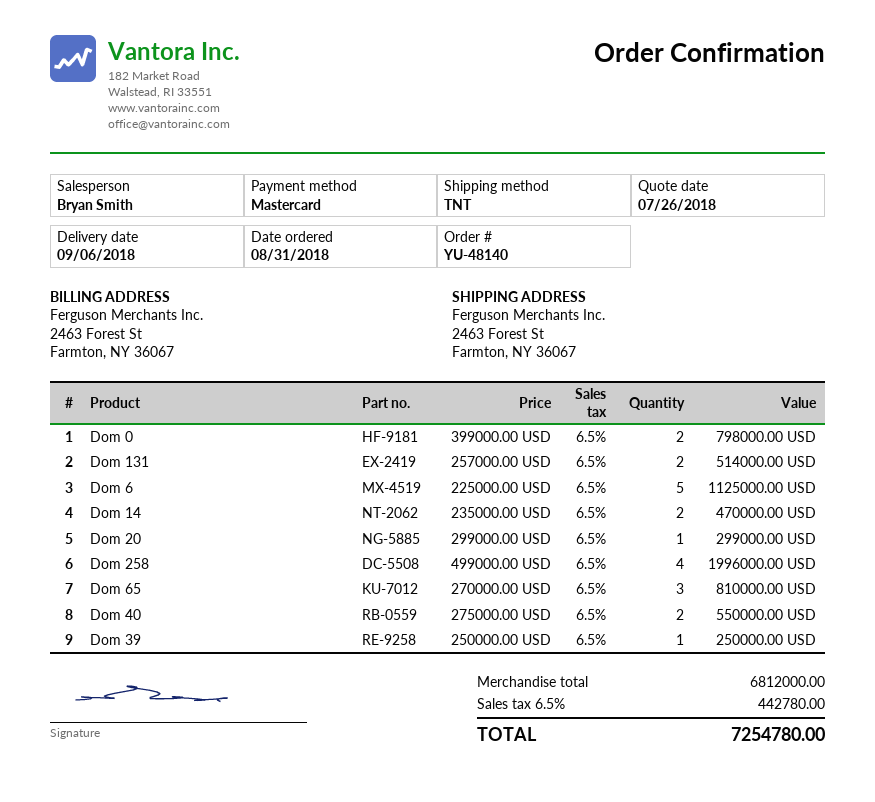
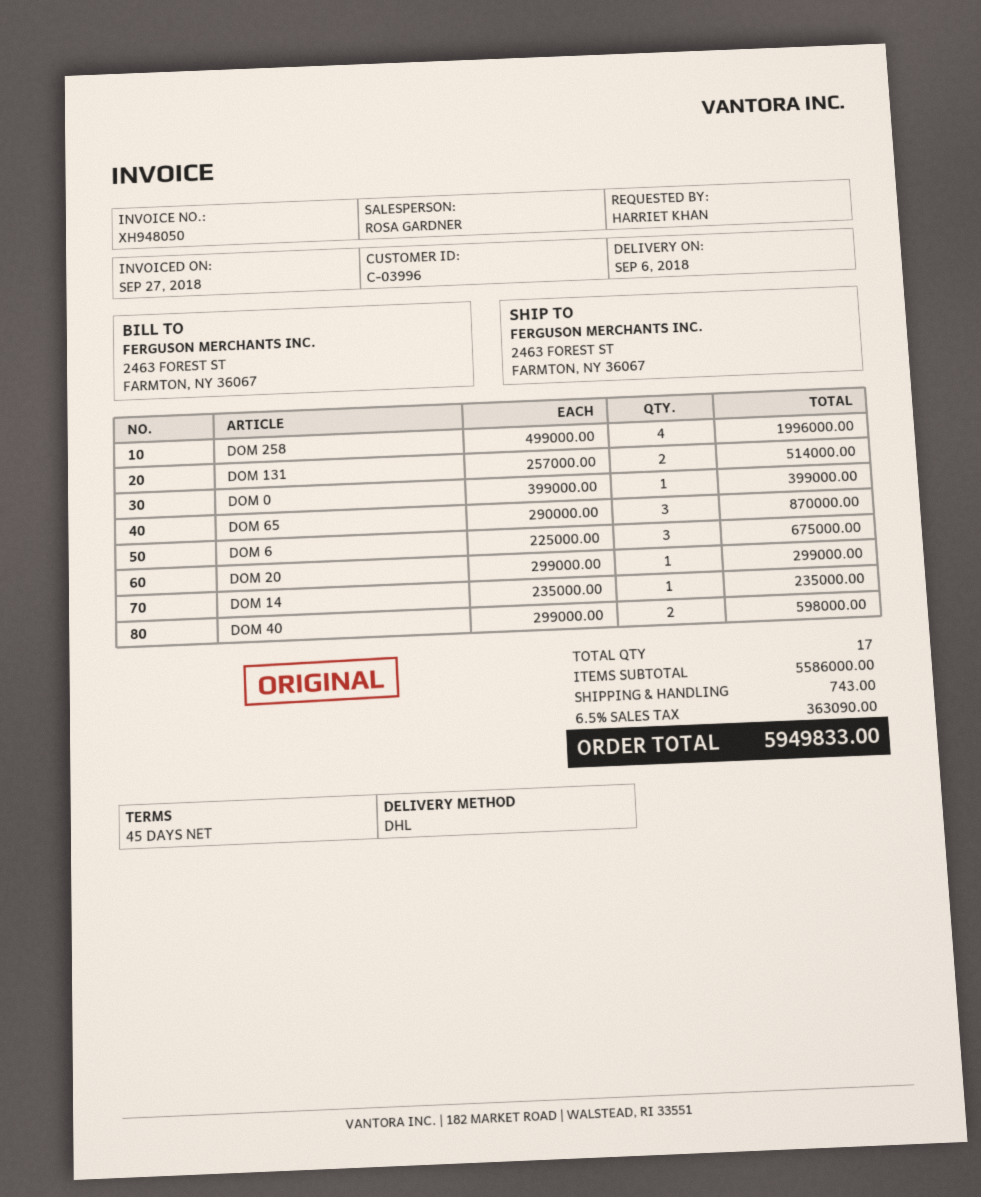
sales rep: Bryan Smith -> ROSA GARDNER
shipping method: TNT -> DHL
Dom 0: 2 x 399000.00 = 798000.00 -> 1 x 399000.00 = 399000.00
Dom 6: 5 x 225000.00 = 1125000.00 -> 3 x 225000.00 = 675000.00
Dom 14: 2 x 235000.00 = 470000.00 -> 1 x 235000.00 = 235000.00
Dom 65: 3 x 270000.00 = 810000.00 -> 3 x 290000.00 = 870000.00
Dom 40: 2 x 275000.00 = 550000.00 -> 2 x 299000.00 = 598000.00
Dom 39: 1 x 250000.00 = 250000.00 -> none
subtotal: 6812000.00 -> 5586000.00
shipping: none -> 743.00
tax: 6.5% = 442780.00 -> 6.5% = 363090.00
total: 7254780.00 -> 5949833.00

